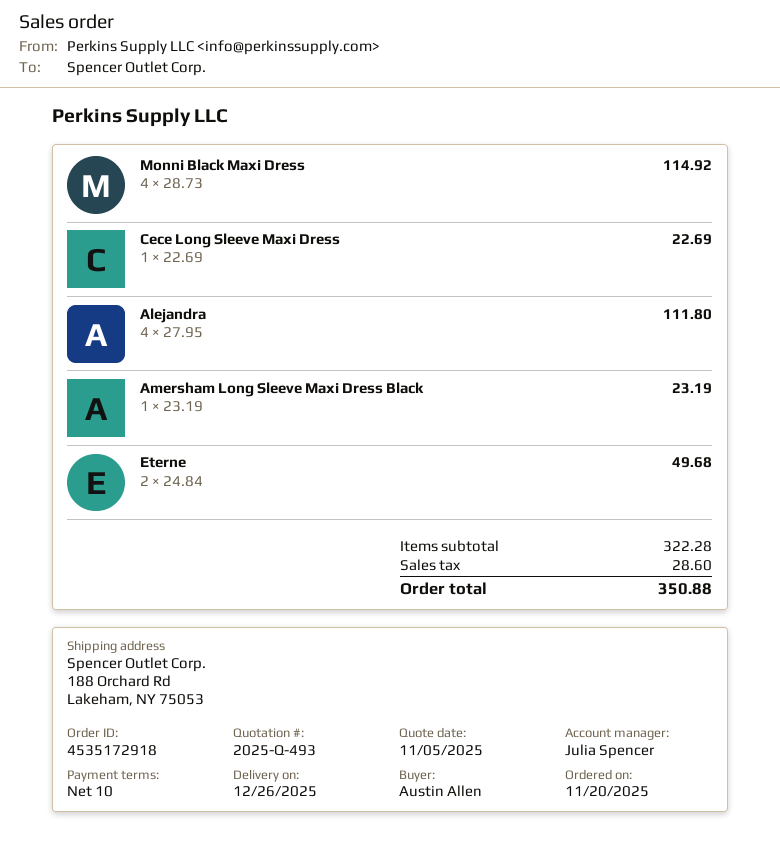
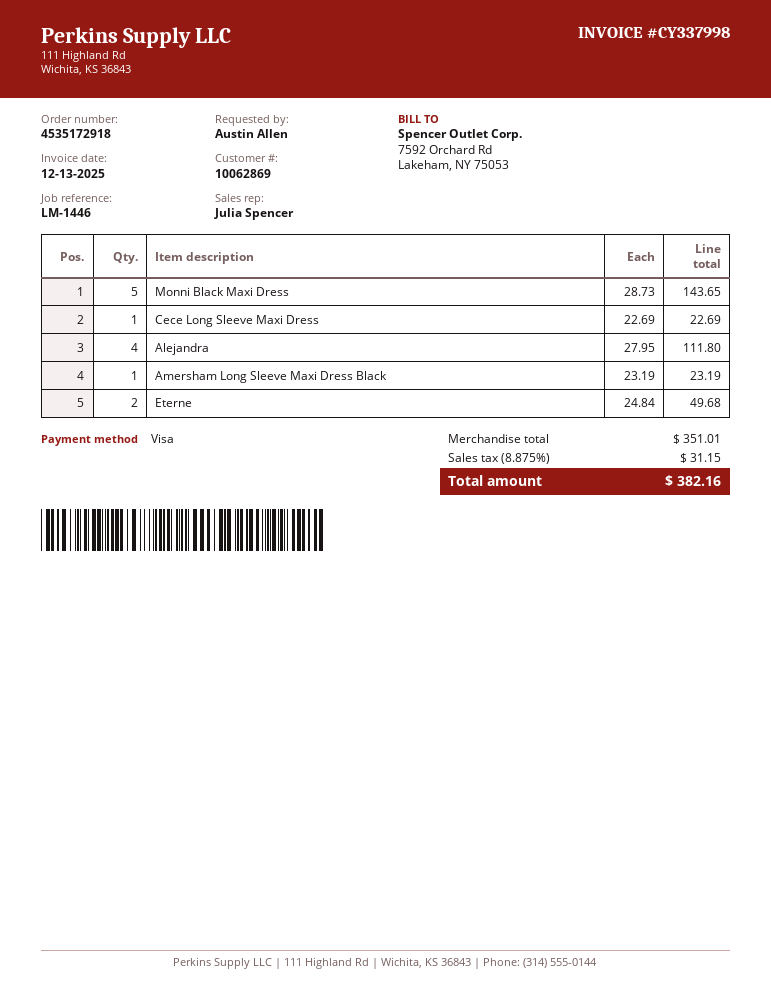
Monni Black Maxi Dress: 4 x 28.73 = 114.92 -> 5 x 28.73 = 143.65
subtotal: 322.28 -> 351.01
tax: 28.60 -> 31.15
total: 350.88 -> 382.16

